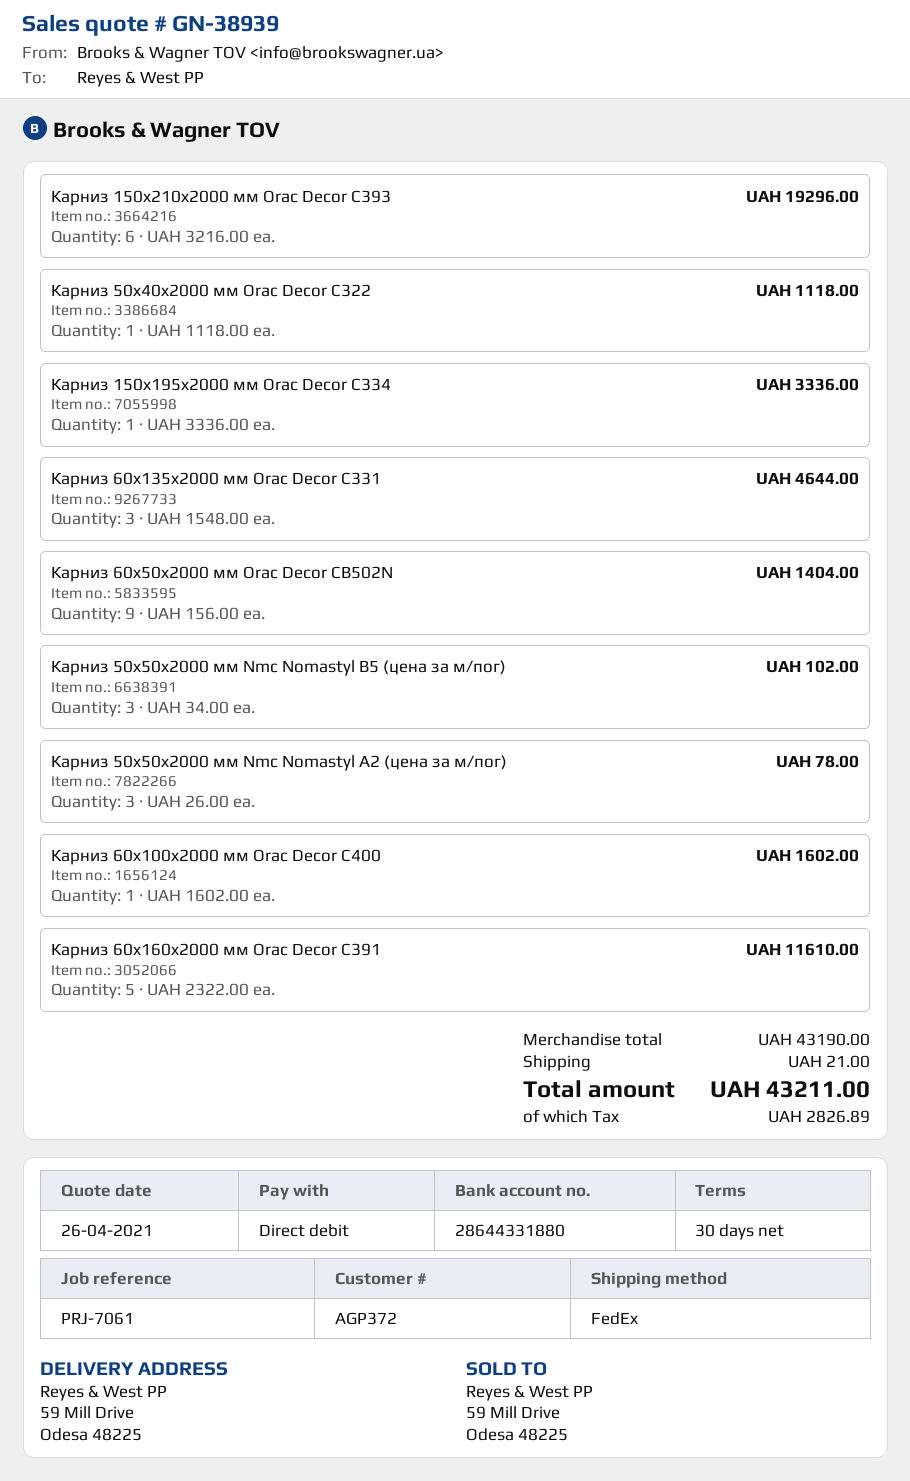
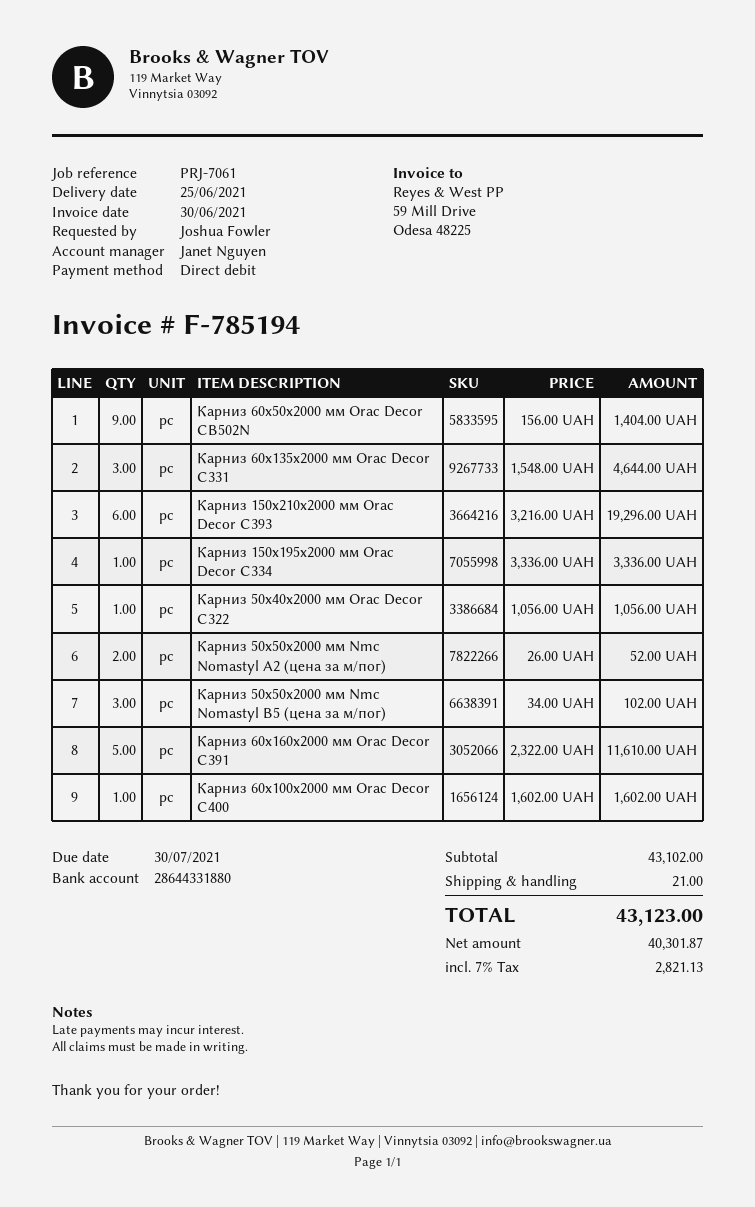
Карниз 50x40x2000 мм Orac Decor C322: 1 x 1118.00 = 1118.00 -> 1 x 1056.00 = 1056.00
Карниз 50x50x2000 мм Nmc Nomastyl A2 (цена за м/пог): 3 x 26.00 = 78.00 -> 2 x 26.00 = 52.00
subtotal: 43190.00 -> 43102.00
tax: 2826.89 -> 2821.13
total: 43211.00 -> 43123.00

